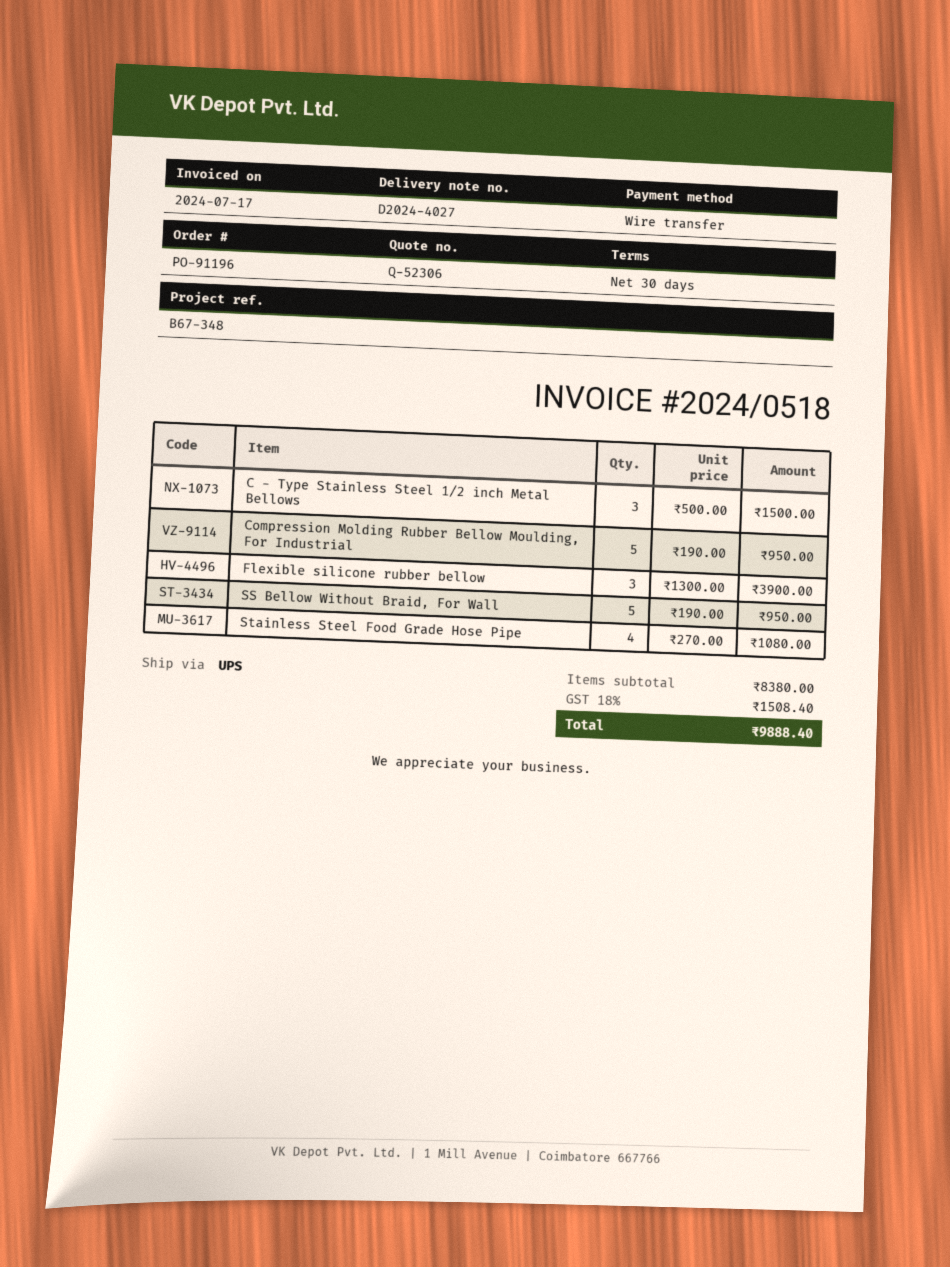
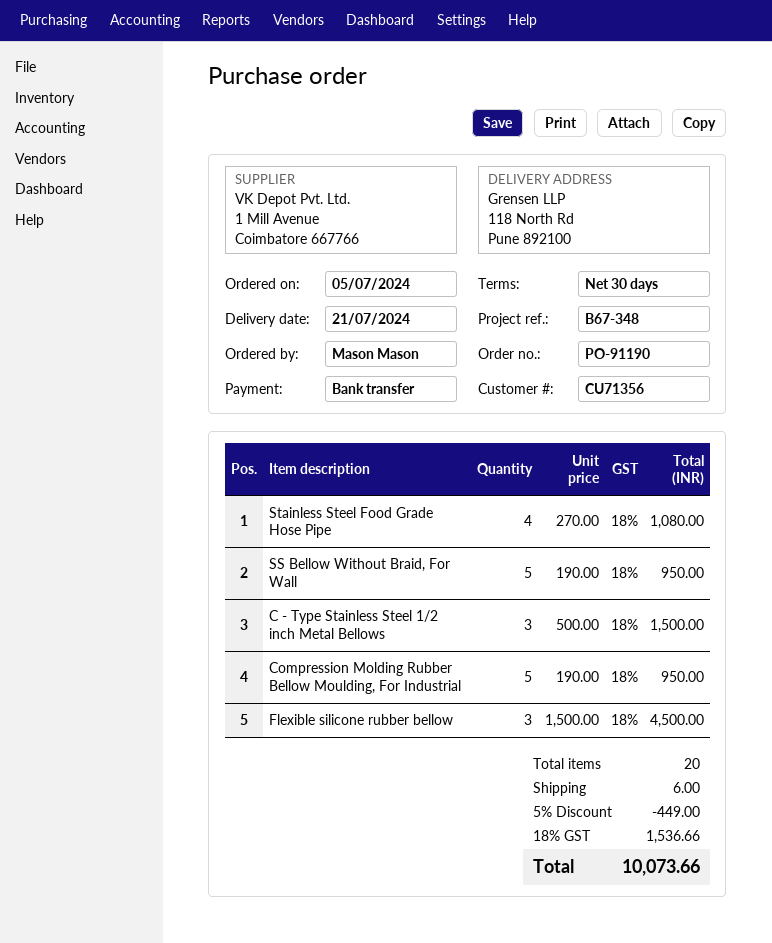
order number: PO-91196 -> PO-91190
Flexible silicone rubber bellow: 3 x 1300.00 = 3900.00 -> 3 x 1500.00 = 4500.00
discount: none -> 5% = 449.00
shipping: none -> 6.00
tax: 18% = 1508.40 -> 18% = 1536.66
total: 9888.40 -> 10073.66

